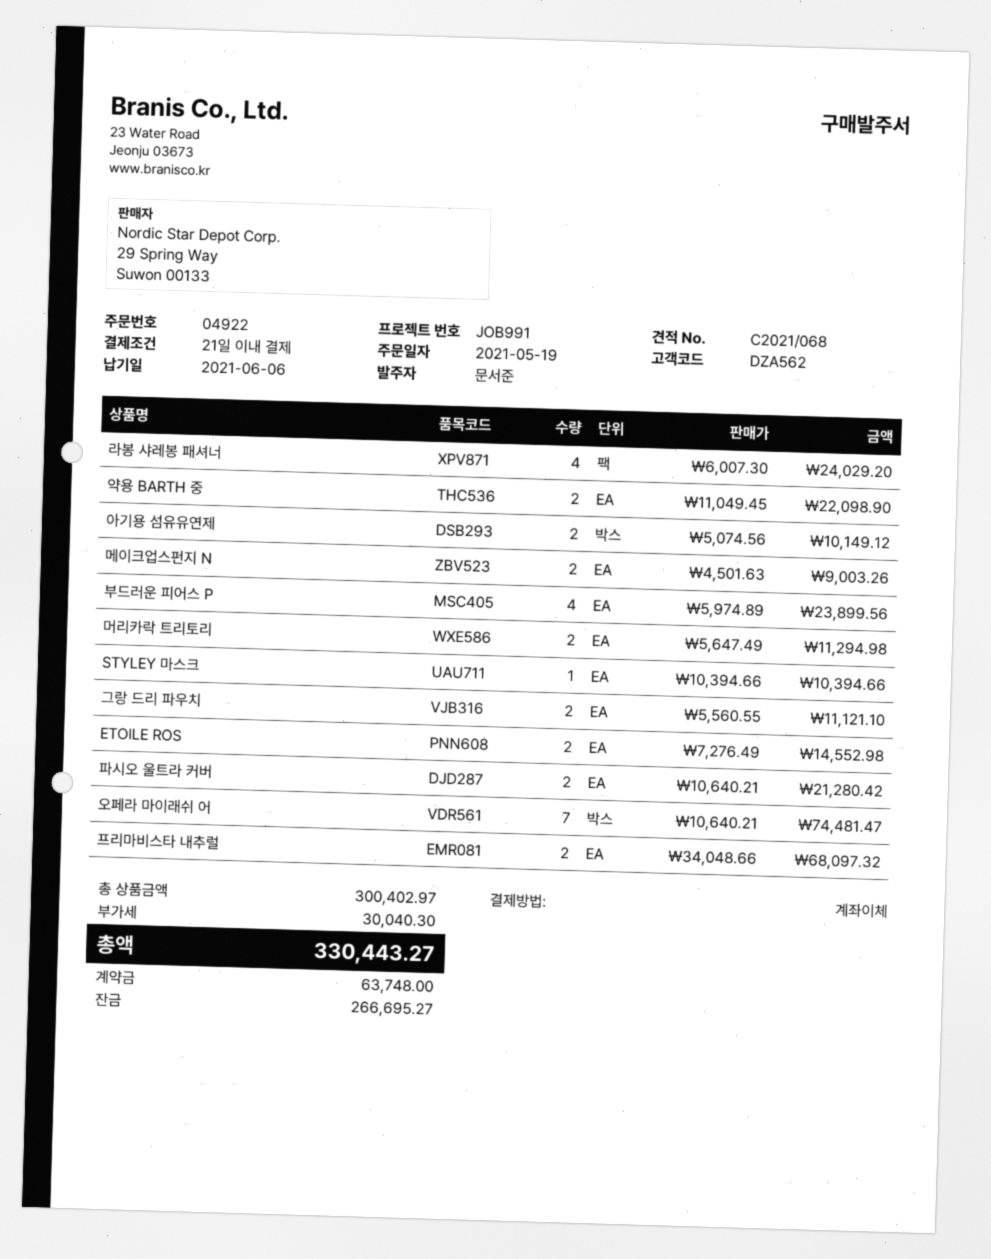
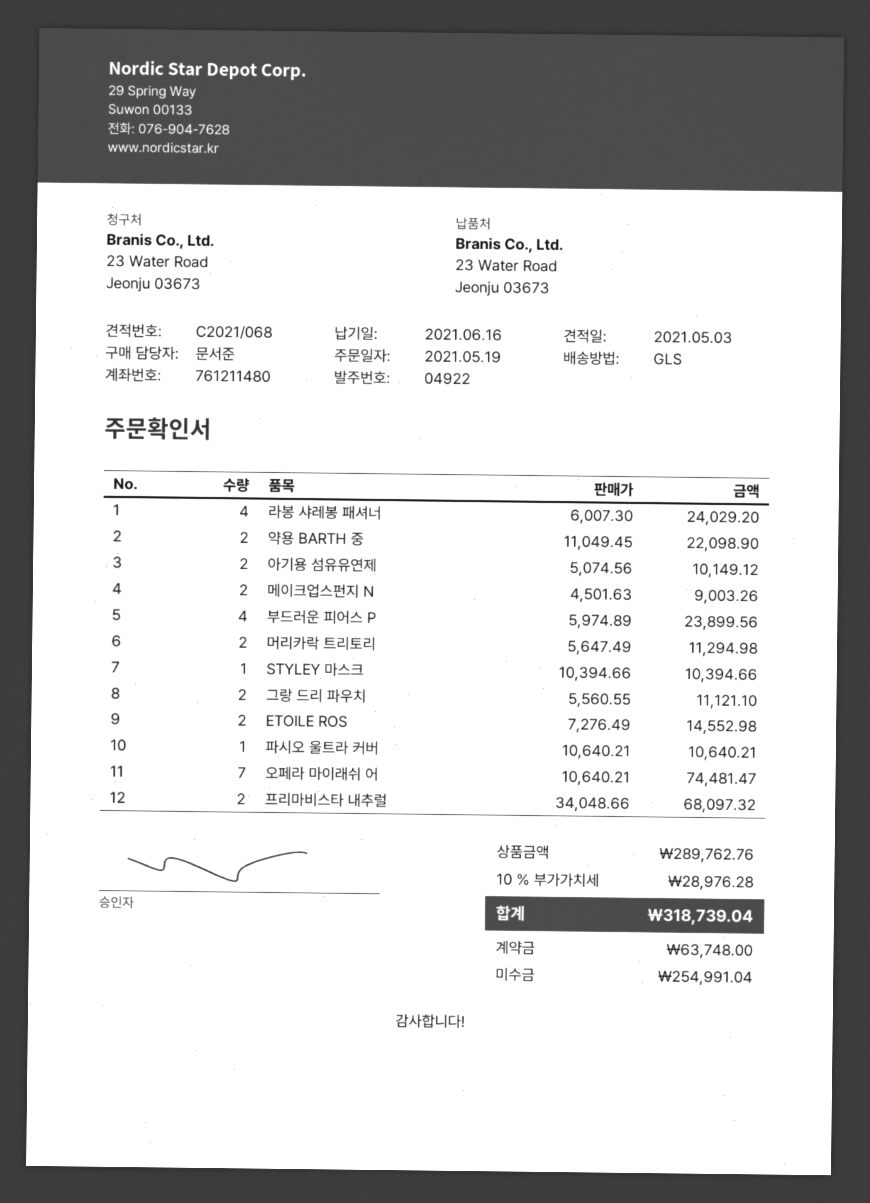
delivery date: 2021-06-06 -> 2021-06-16
파시오 울트라 커버: 2 x 10640.21 = 21280.42 -> 1 x 10640.21 = 10640.21
subtotal: 300402.97 -> 289762.76
tax: 30040.30 -> 28976.28
total: 330443.27 -> 318739.04
balance: 266695.27 -> 254991.04

